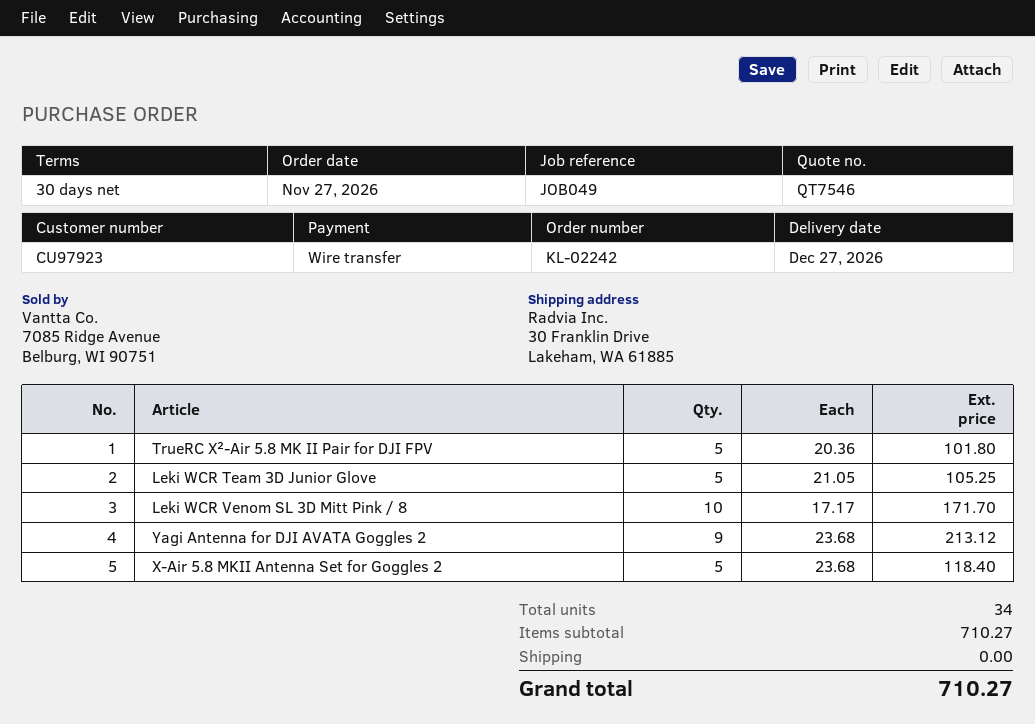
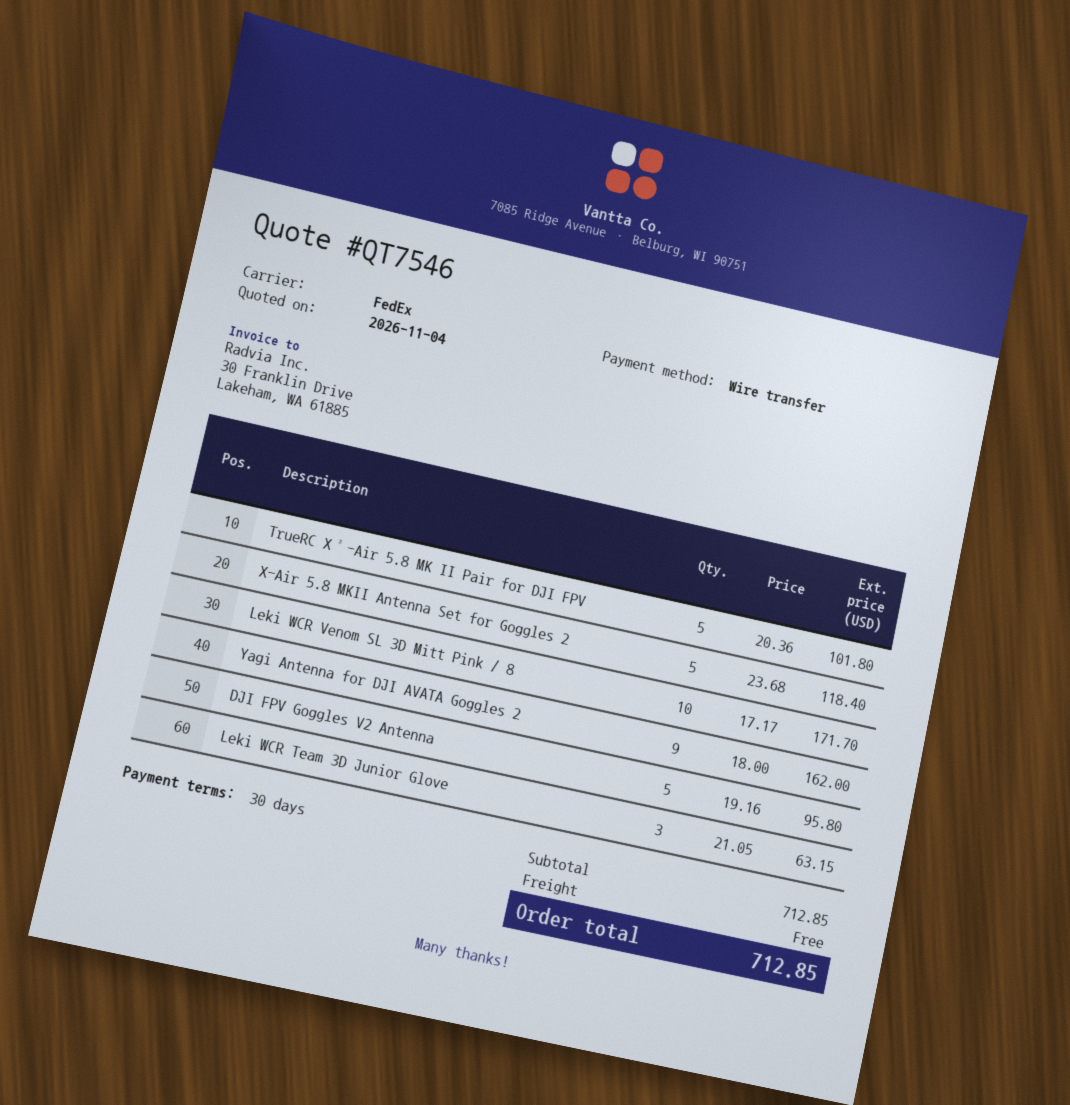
Leki WCR Team 3D Junior Glove: 5 x 21.05 = 105.25 -> 3 x 21.05 = 63.15
Yagi Antenna for DJI AVATA Goggles 2: 9 x 23.68 = 213.12 -> 9 x 18.00 = 162.00
DJI FPV Goggles V2 Antenna: none -> 5 x 19.16 = 95.80
subtotal: 710.27 -> 712.85
total: 710.27 -> 712.85

